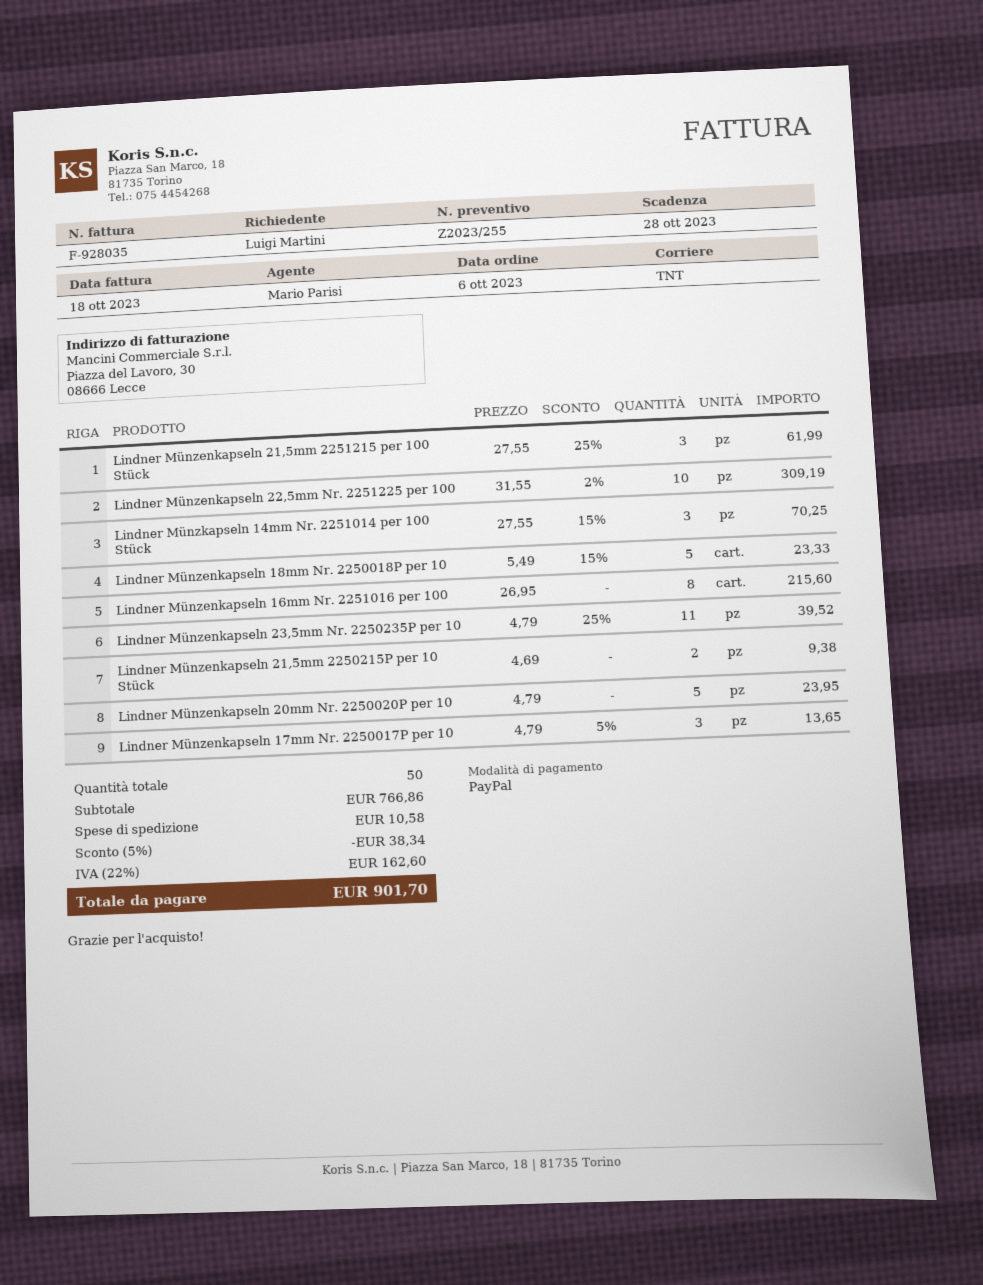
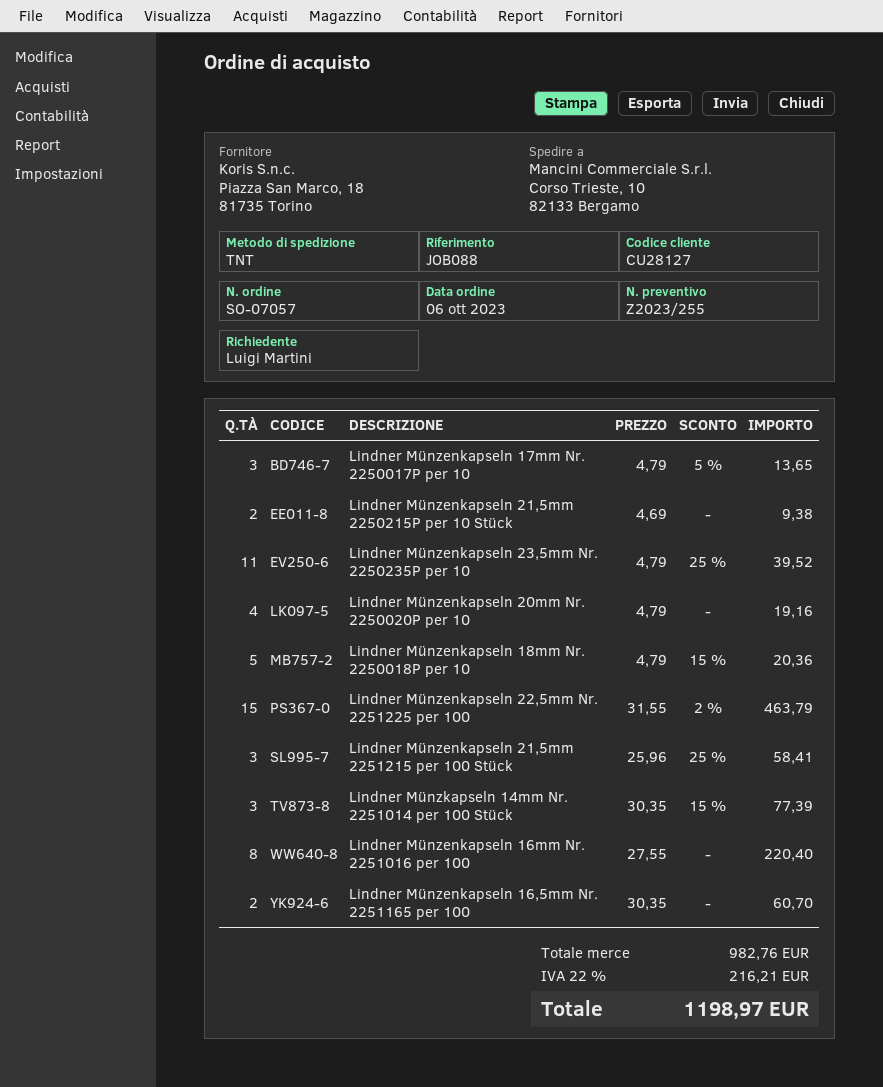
Lindner Münzenkapseln 21,5mm 2251215 per 100 Stück: 3 x 27.55 - 25% = 61.99 -> 3 x 25.96 - 25% = 58.41
Lindner Münzenkapseln 22,5mm Nr. 2251225 per 100: 10 x 31.55 - 2% = 309.19 -> 15 x 31.55 - 2% = 463.79
Lindner Münzkapseln 14mm Nr. 2251014 per 100 Stück: 3 x 27.55 - 15% = 70.25 -> 3 x 30.35 - 15% = 77.39
Lindner Münzenkapseln 18mm Nr. 2250018P per 10: 5 x 5.49 - 15% = 23.33 -> 5 x 4.79 - 15% = 20.36
Lindner Münzenkapseln 16mm Nr. 2251016 per 100: 8 x 26.95 = 215.60 -> 8 x 27.55 = 220.40
Lindner Münzenkapseln 20mm Nr. 2250020P per 10: 5 x 4.79 = 23.95 -> 4 x 4.79 = 19.16
Lindner Münzenkapseln 16,5mm Nr. 2251165 per 100: none -> 2 x 30.35 = 60.70
subtotal: 766.86 -> 982.76
discount: 5% = 38.34 -> none
shipping: 10.58 -> none
tax: 22% = 162.60 -> 22% = 216.21
total: 901.70 -> 1198.97

